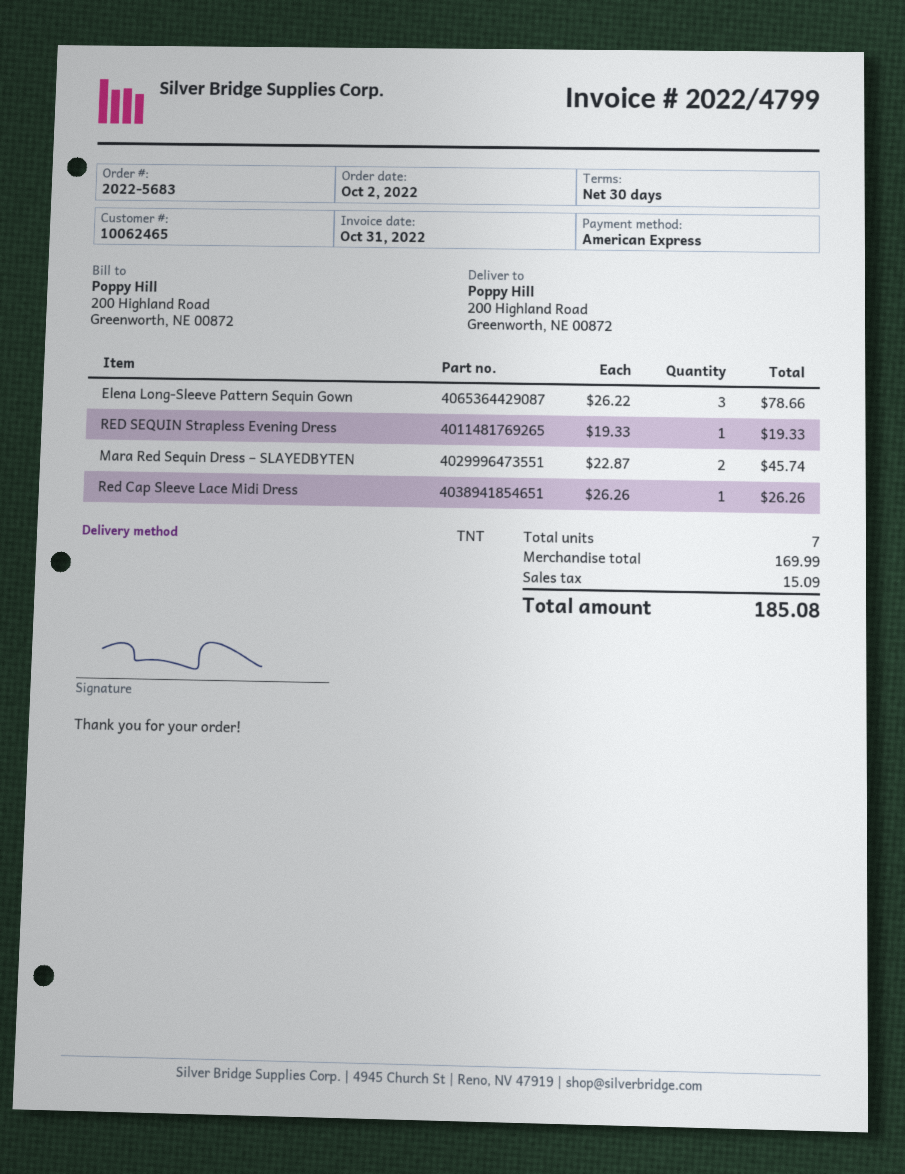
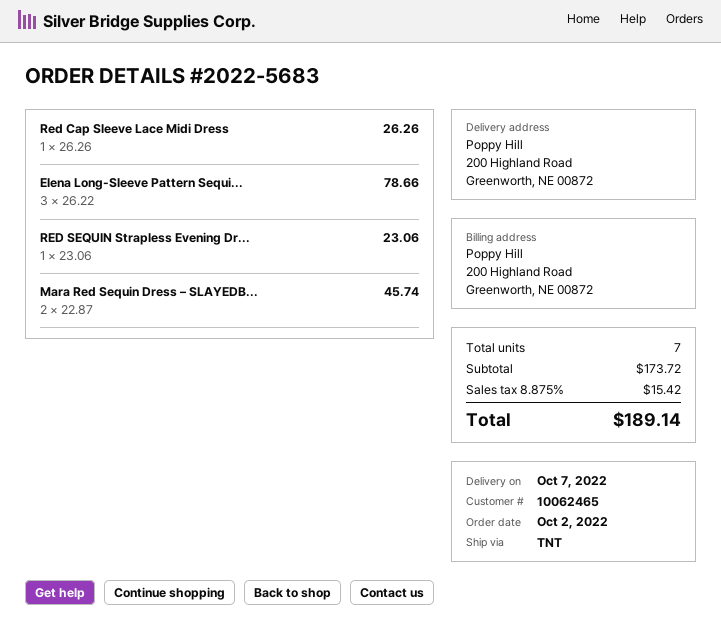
RED SEQUIN Strapless Evening Dress: 1 x 19.33 = 19.33 -> 1 x 23.06 = 23.06
subtotal: 169.99 -> 173.72
tax: 15.09 -> 15.42
total: 185.08 -> 189.14

